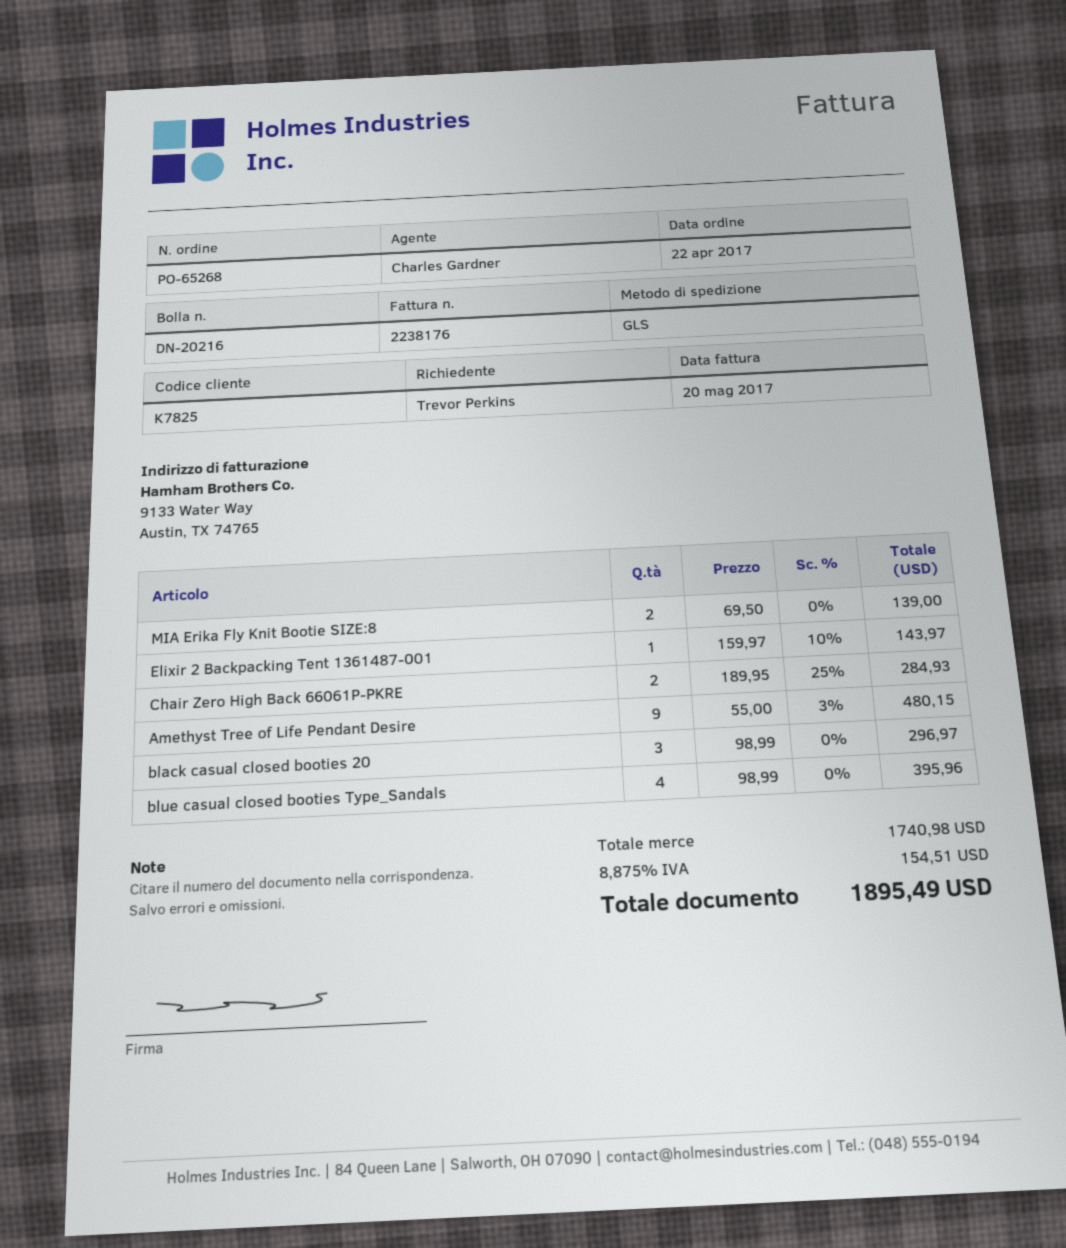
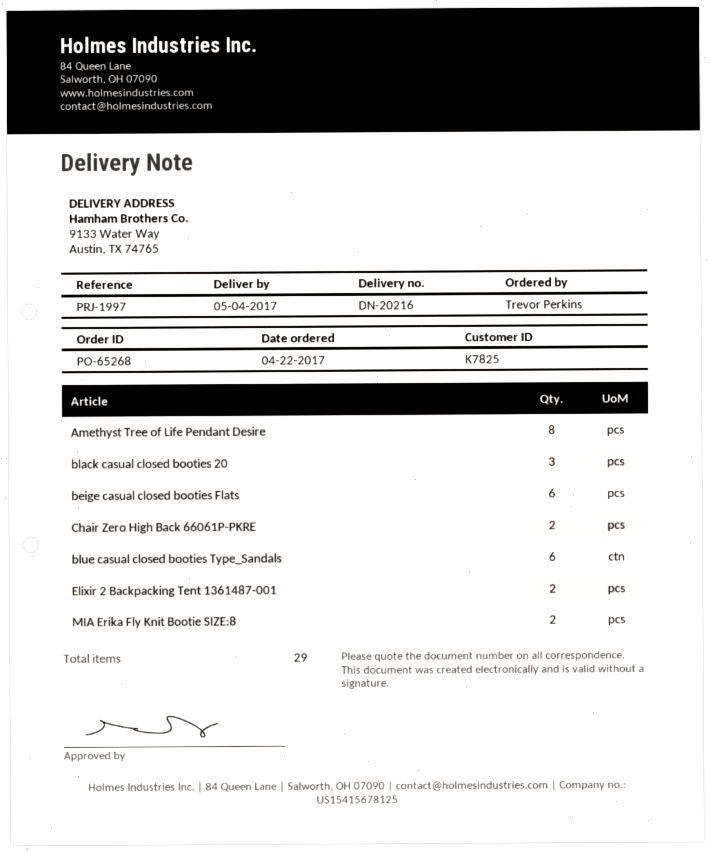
Elixir 2 Backpacking Tent 1361487-001: 1 -> 2
Amethyst Tree of Life Pendant Desire: 9 -> 8
blue casual closed booties Type_Sandals: 4 -> 6
beige casual closed booties Flats: none -> 6

